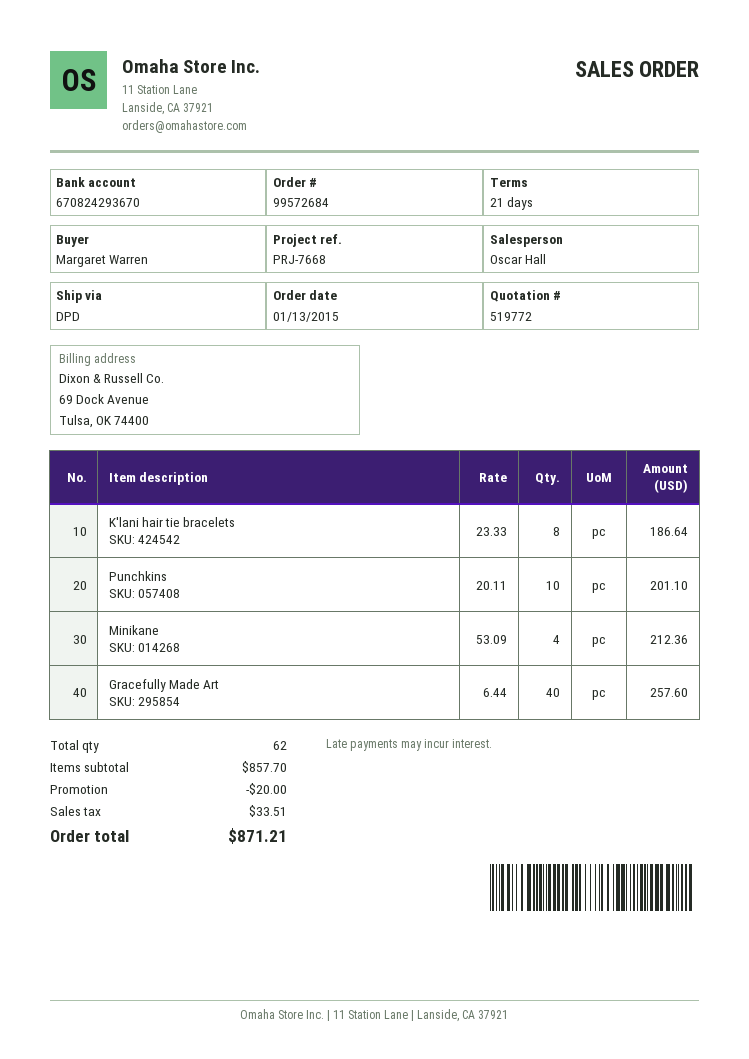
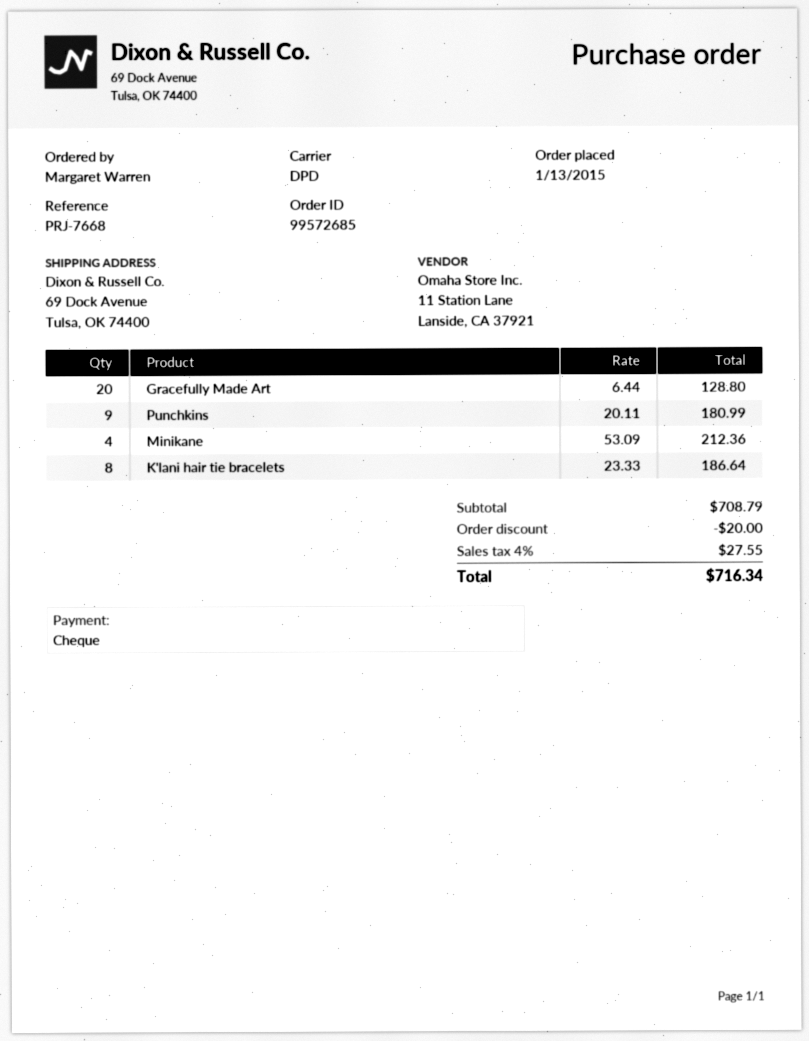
order number: 99572684 -> 99572685
Punchkins: 10 x 20.11 = 201.10 -> 9 x 20.11 = 180.99
Gracefully Made Art: 40 x 6.44 = 257.60 -> 20 x 6.44 = 128.80
subtotal: 857.70 -> 708.79
tax: 33.51 -> 27.55
total: 871.21 -> 716.34

